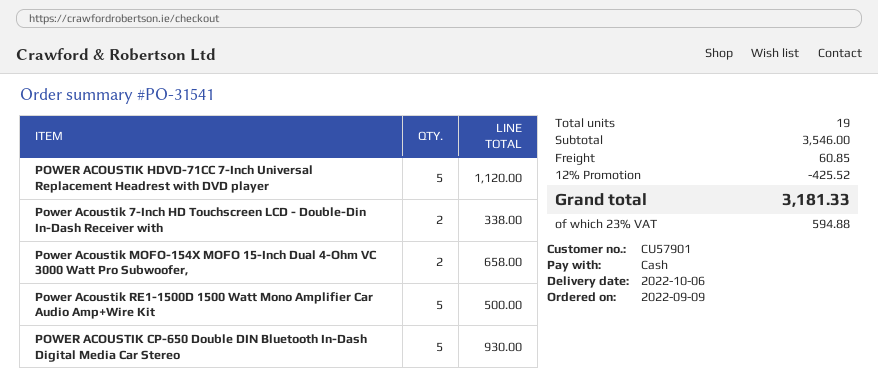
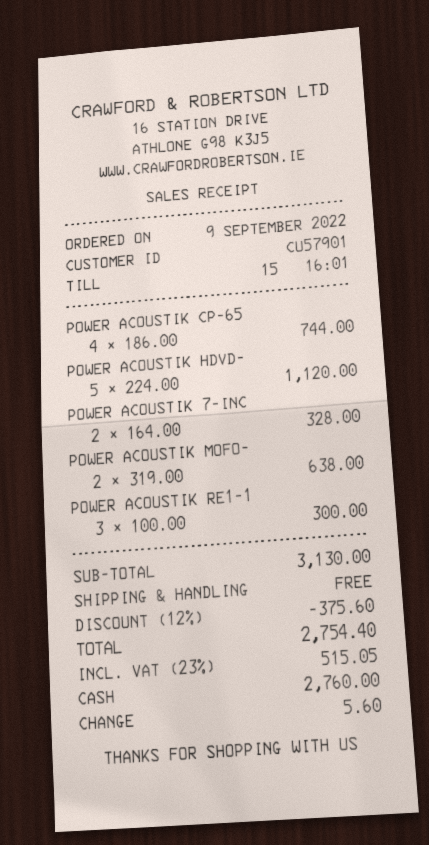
Power Acoustik 7-Inch HD Touchscreen LCD - Double-Din In-Dash Receiver with: 2 for 338.00 -> 2 for 328.00
Power Acoustik MOFO-154X MOFO 15-Inch Dual 4-Ohm VC 3000 Watt Pro Subwoofer,: 2 for 658.00 -> 2 for 638.00
Power Acoustik RE1-1500D 1500 Watt Mono Amplifier Car Audio Amp+Wire Kit: 5 for 500.00 -> 3 for 300.00
POWER ACOUSTIK CP-650 Double DIN Bluetooth In-Dash Digital Media Car Stereo: 5 for 930.00 -> 4 for 744.00
subtotal: 3546.00 -> 3130.00
discount: 12% = 425.52 -> 12% = 375.60
shipping: 60.85 -> 0.00
tax: 23% = 594.88 -> 23% = 515.05
total: 3181.33 -> 2754.40

